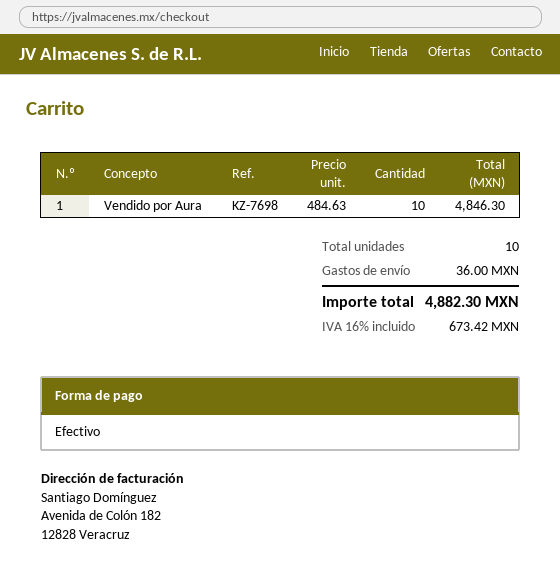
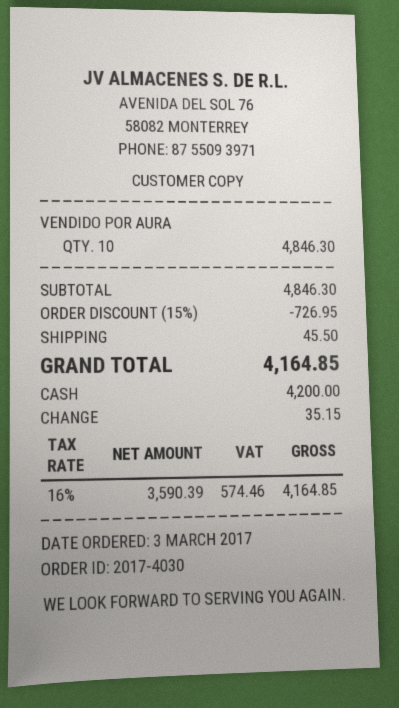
discount: none -> 15% = 726.95
shipping: 36.00 -> 45.50
tax: 16% = 673.42 -> 16% = 574.46
total: 4882.30 -> 4164.85

